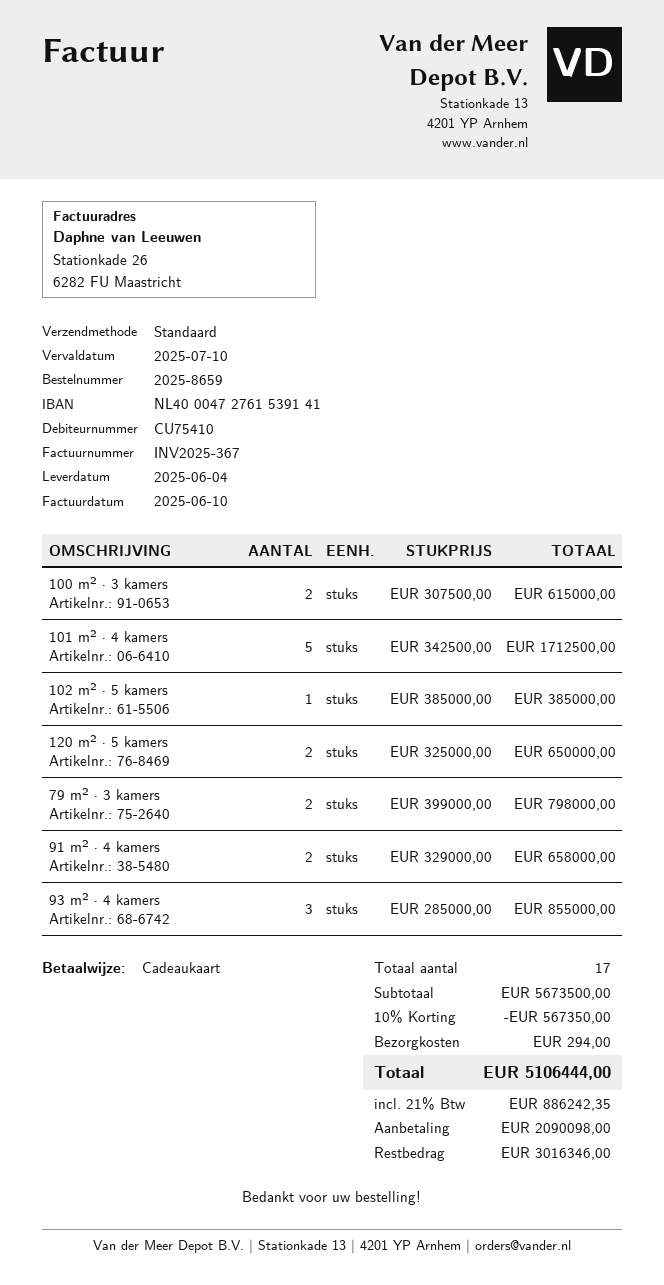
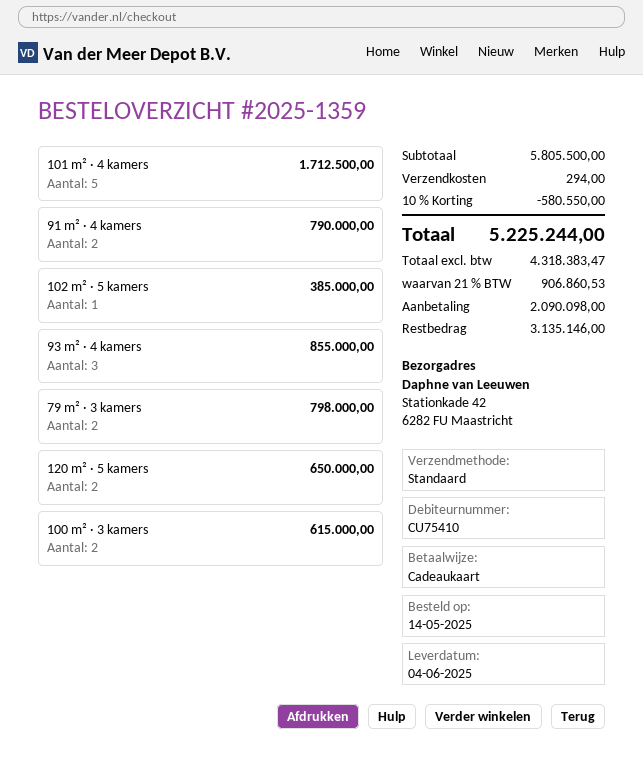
order number: 2025-8659 -> 2025-1359
91 m² · 4 kamers: 2 for 658000.00 -> 2 for 790000.00
subtotal: 5673500.00 -> 5805500.00
discount: 10% = 567350.00 -> 10% = 580550.00
tax: 21% = 886242.35 -> 21% = 906860.53
total: 5106444.00 -> 5225244.00
balance: 3016346.00 -> 3135146.00

